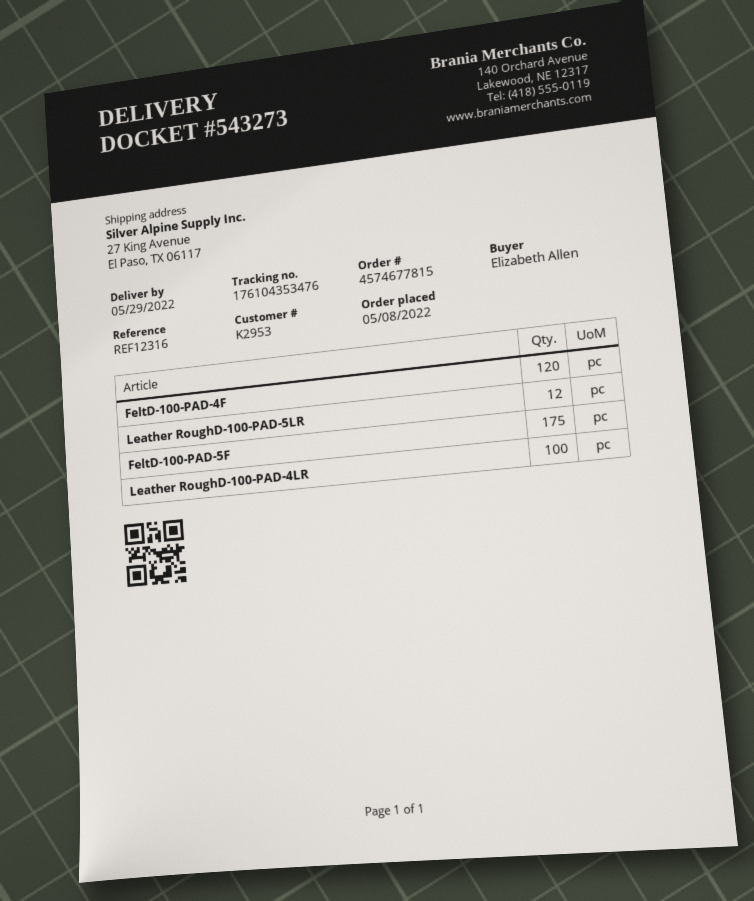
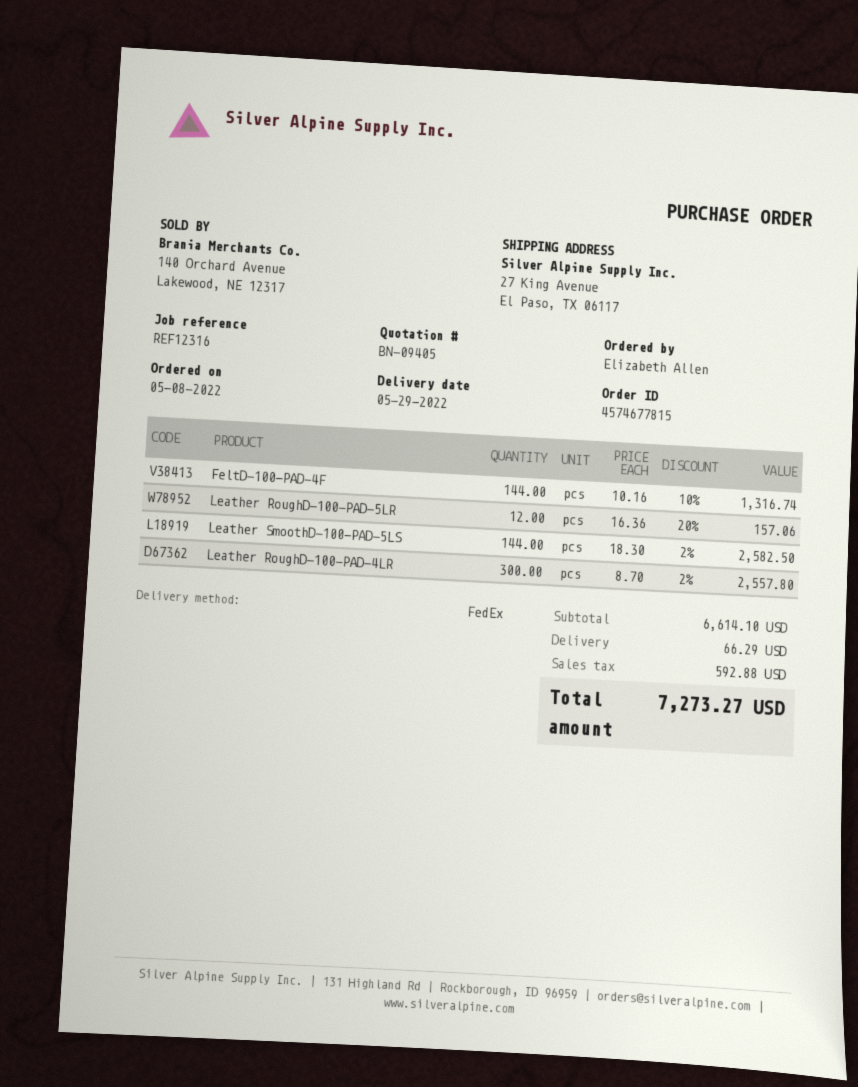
FeltD-100-PAD-4F: 120 -> 144
FeltD-100-PAD-5F: 175 -> none
Leather RoughD-100-PAD-4LR: 100 -> 300
Leather SmoothD-100-PAD-5LS: none -> 144

